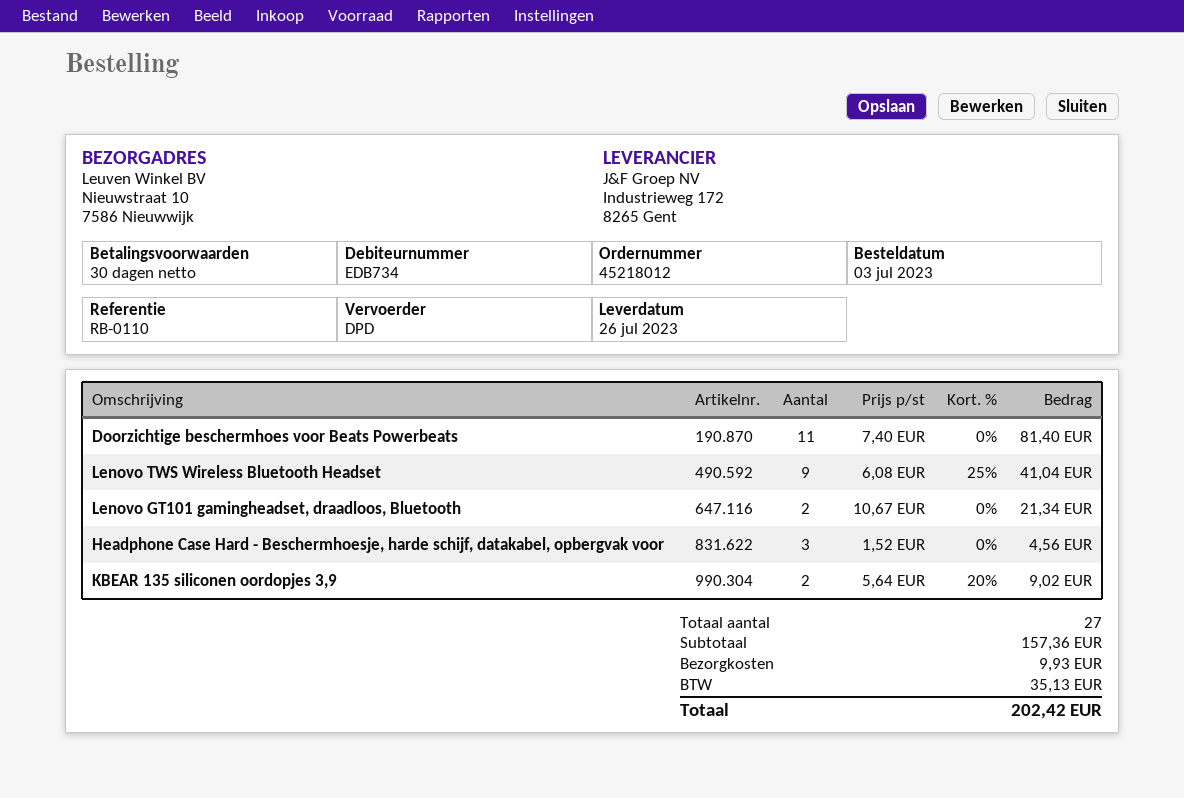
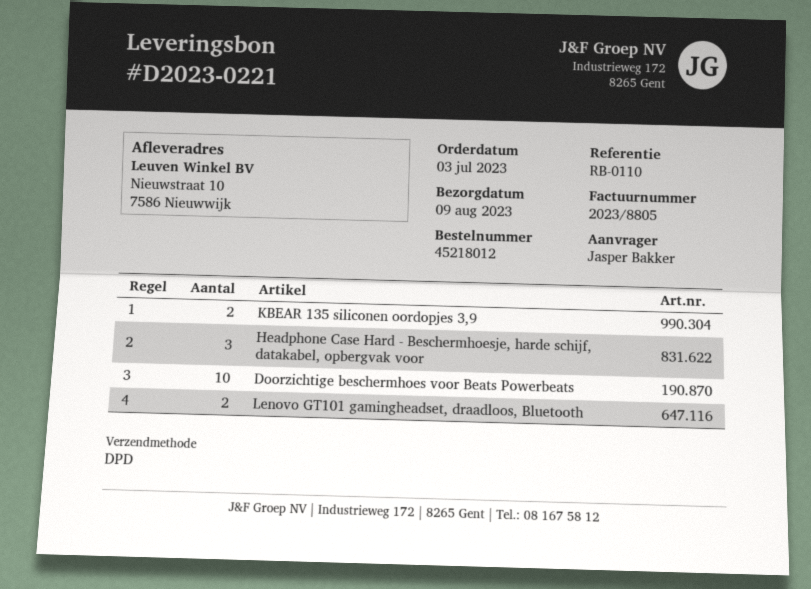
delivery date: 2023-07-26 -> 2023-08-09
Doorzichtige beschermhoes voor Beats Powerbeats: 11 -> 10
Lenovo TWS Wireless Bluetooth Headset: 9 -> none

